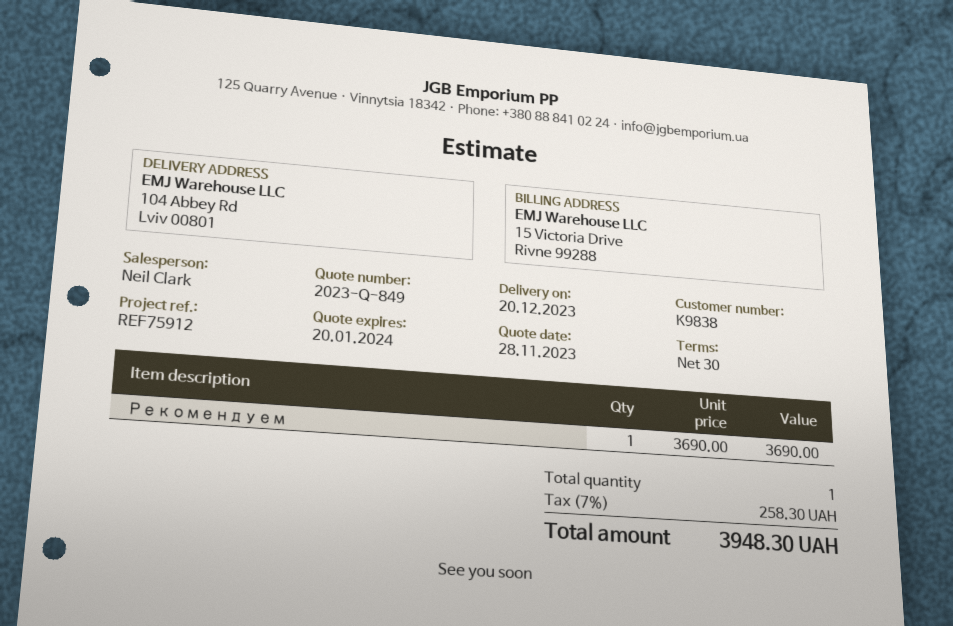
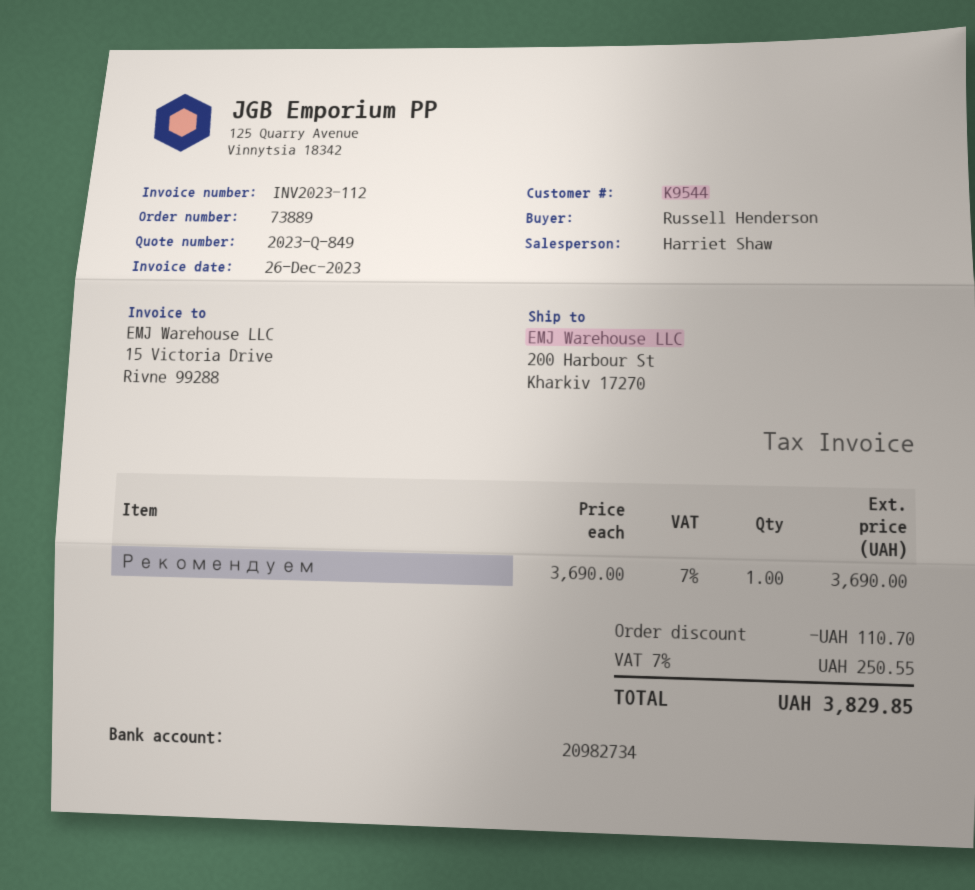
customer number: K9838 -> K9544
sales rep: Neil Clark -> Harriet Shaw
ship to: 104 Abbey Rd, Lviv 00801 -> 200 Harbour St, Kharkiv 17270
discount: none -> 110.70
tax: 7% = 258.30 -> 7% = 250.55
total: 3948.30 -> 3829.85

